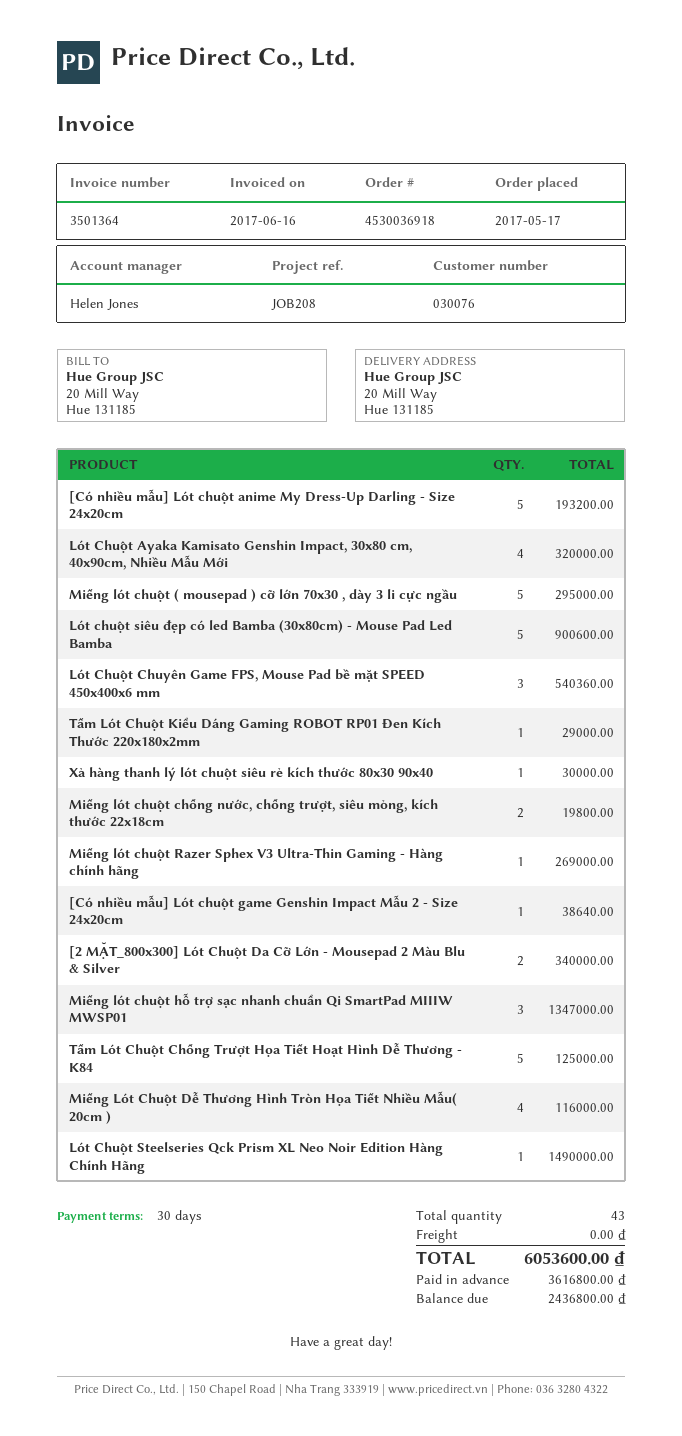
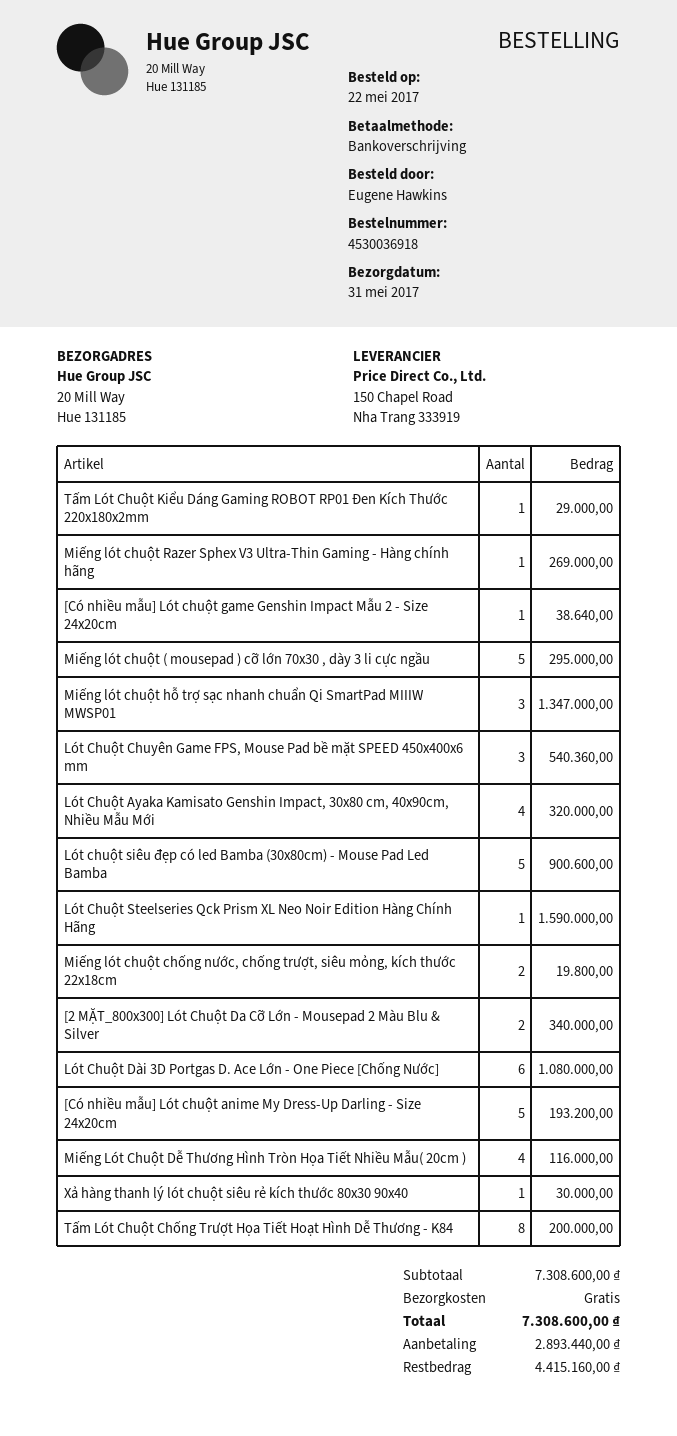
order date: 2017-05-17 -> 2017-05-22
Tấm Lót Chuột Chống Trượt Họa Tiết Hoạt Hình Dễ Thương - K84: 5 for 125000.00 -> 8 for 200000.00
Lót Chuột Steelseries Qck Prism XL Neo Noir Edition Hàng Chính Hãng: 1 for 1490000.00 -> 1 for 1590000.00
Lót Chuột Dài 3D Portgas D. Ace Lớn - One Piece [Chống Nước]: none -> 6 for 1080000.00
total: 6053600.00 -> 7308600.00
deposit: 3616800.00 -> 2893440.00
balance: 2436800.00 -> 4415160.00

